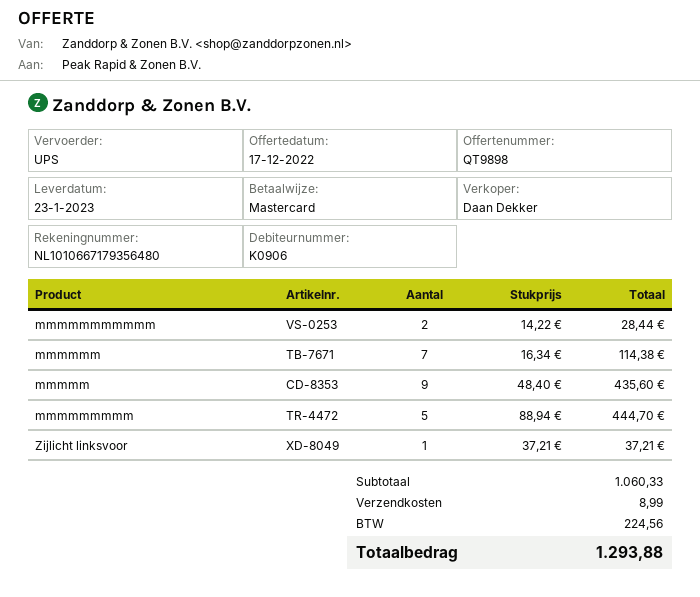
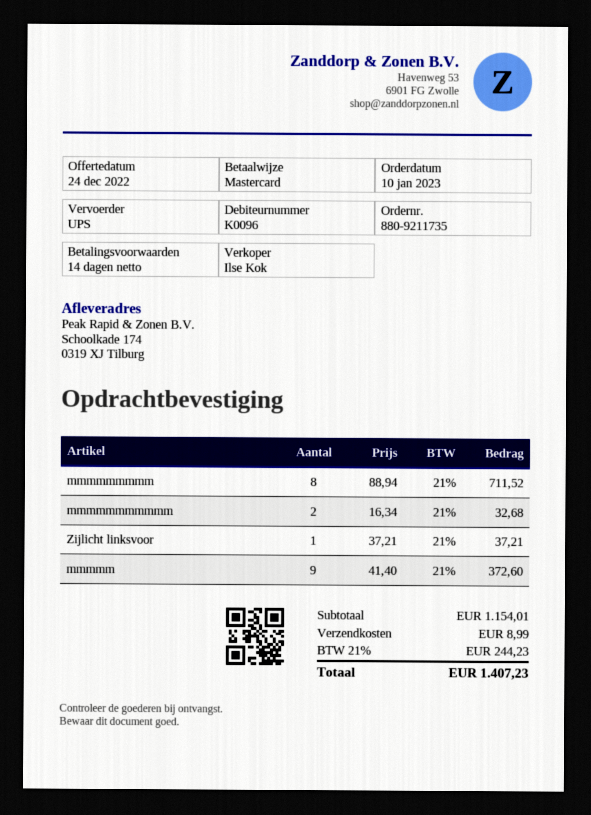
quote date: 2022-12-17 -> 2022-12-24
customer number: K0906 -> K0096
sales rep: Daan Dekker -> Ilse Kok
mmmmmmmmmmm: 2 x 14.22 = 28.44 -> 2 x 16.34 = 32.68
mmmmmm: 7 x 16.34 = 114.38 -> none
mmmmm: 9 x 48.40 = 435.60 -> 9 x 41.40 = 372.60
mmmmmmmmm: 5 x 88.94 = 444.70 -> 8 x 88.94 = 711.52
subtotal: 1060.33 -> 1154.01
tax: 224.56 -> 244.23
total: 1293.88 -> 1407.23

